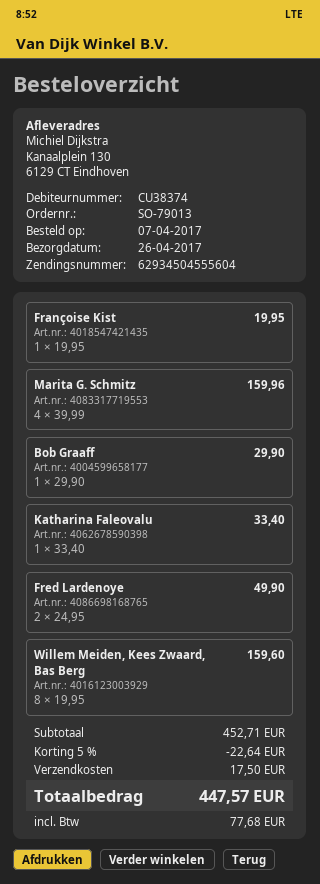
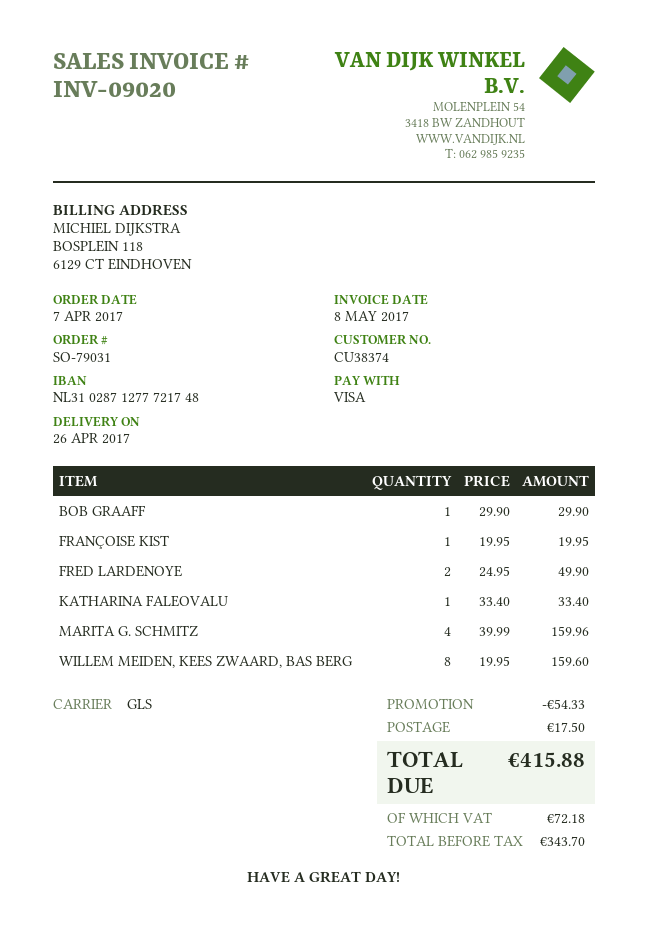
order number: SO-79013 -> SO-79031
discount: 22.64 -> 54.33
tax: 77.68 -> 72.18
total: 447.57 -> 415.88

